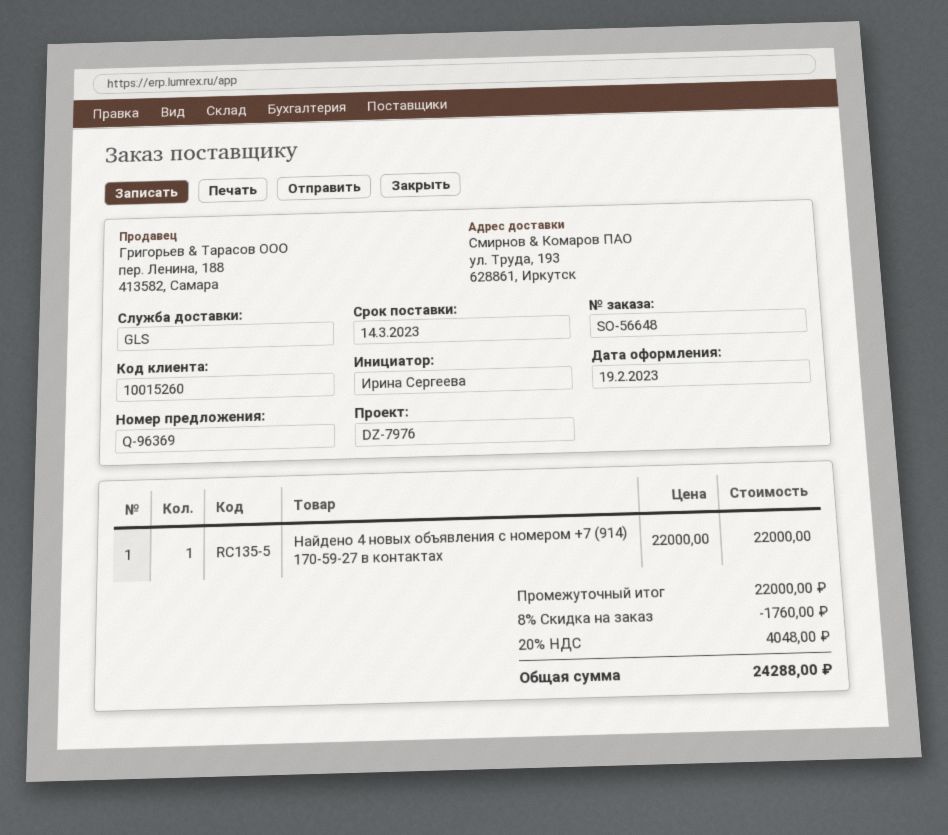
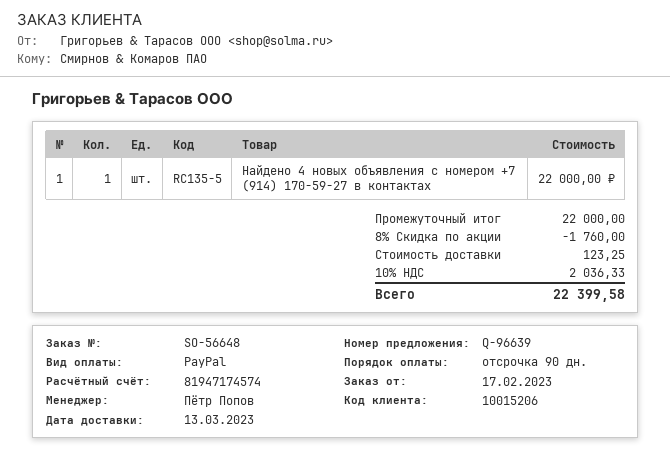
quote number: Q-96369 -> Q-96639
order date: 2023-02-19 -> 2023-02-17
delivery date: 2023-03-14 -> 2023-03-13
customer number: 10015260 -> 10015206
shipping: none -> 123.25
tax: 20% = 4048.00 -> 10% = 2036.33
total: 24288.00 -> 22399.58

